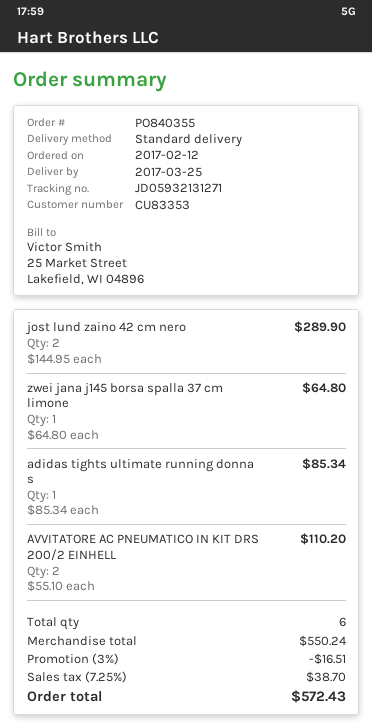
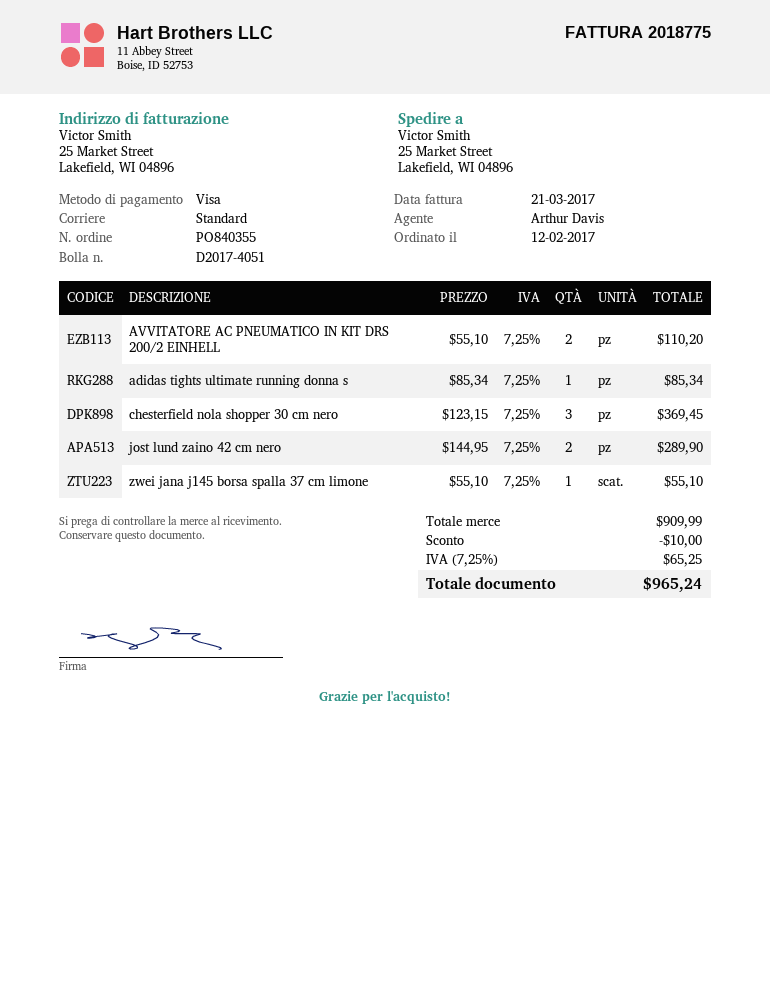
zwei jana j145 borsa spalla 37 cm limone: 1 x 64.80 = 64.80 -> 1 x 55.10 = 55.10
chesterfield nola shopper 30 cm nero: none -> 3 x 123.15 = 369.45
subtotal: 550.24 -> 909.99
discount: 16.51 -> 10.00
tax: 7.25% = 38.70 -> 7.25% = 65.25
total: 572.43 -> 965.24

